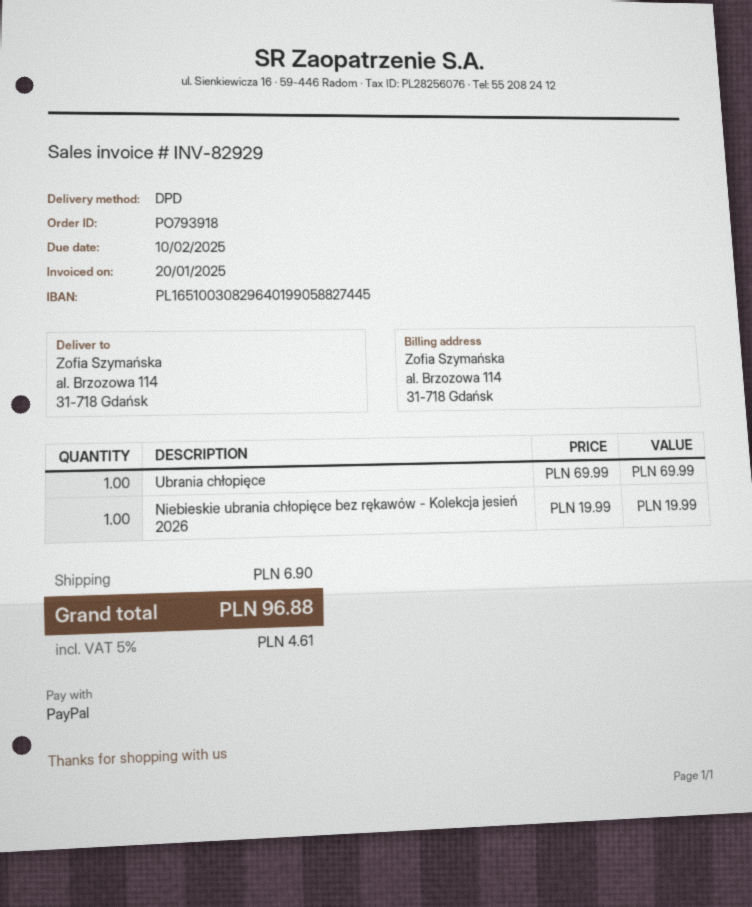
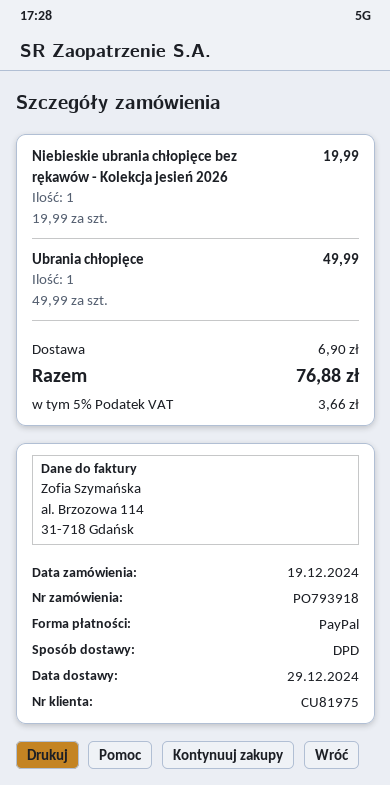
Ubrania chłopięce: 1 x 69.99 = 69.99 -> 1 x 49.99 = 49.99
tax: 5% = 4.61 -> 5% = 3.66
total: 96.88 -> 76.88

